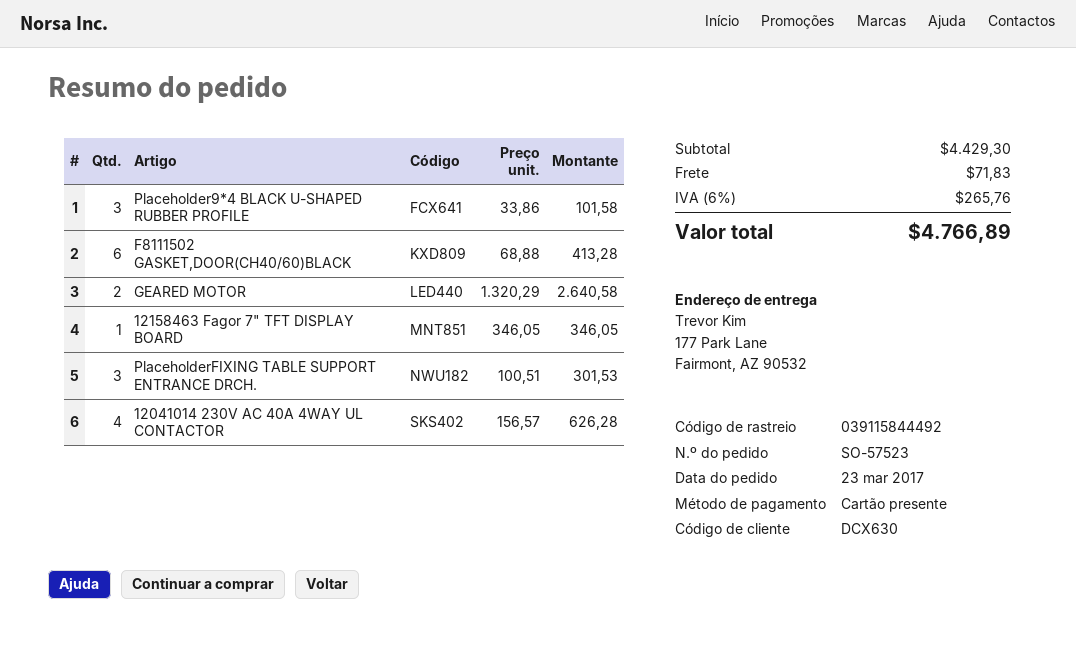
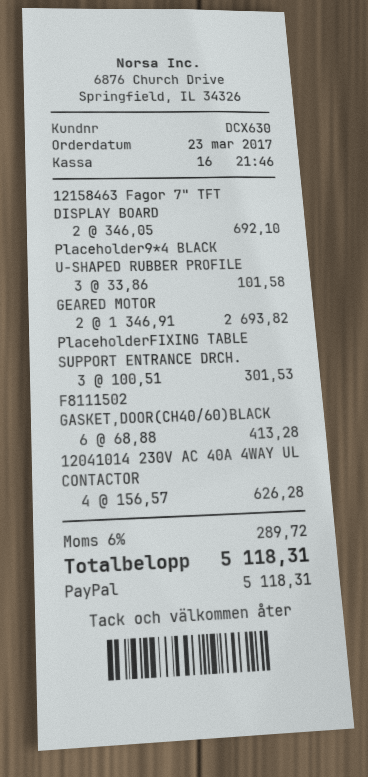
payment method: gift card -> PayPal
GEARED MOTOR: 2 x 1320.29 = 2640.58 -> 2 x 1346.91 = 2693.82
12158463 Fagor 7" TFT DISPLAY BOARD: 1 x 346.05 = 346.05 -> 2 x 346.05 = 692.10
shipping: 71.83 -> none
tax: 6% = 265.76 -> 6% = 289.72
total: 4766.89 -> 5118.31

